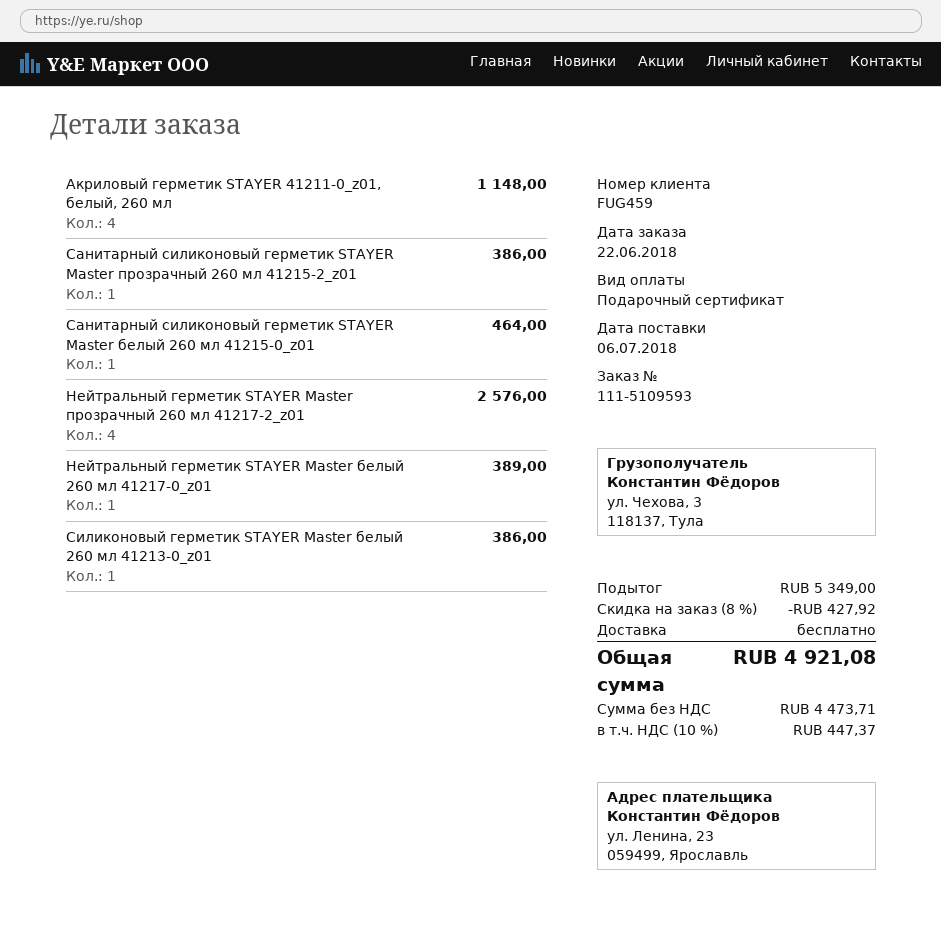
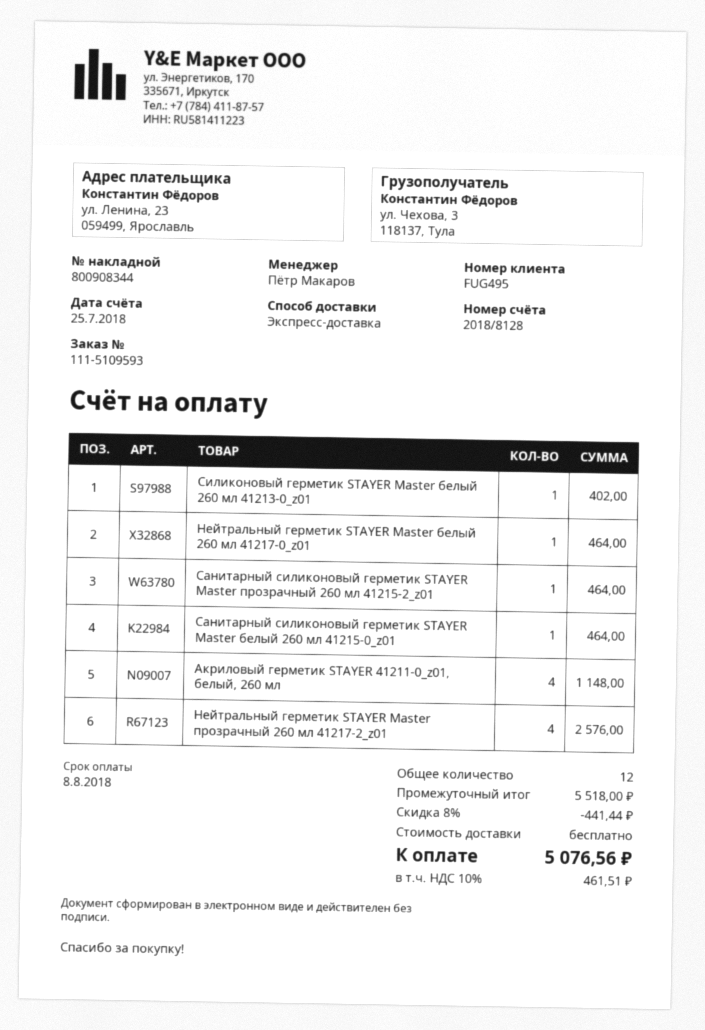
customer number: FUG459 -> FUG495
Санитарный силиконовый герметик STAYER Master прозрачный 260 мл 41215-2_z01: 1 for 386.00 -> 1 for 464.00
Нейтральный герметик STAYER Master белый 260 мл 41217-0_z01: 1 for 389.00 -> 1 for 464.00
Силиконовый герметик STAYER Master белый 260 мл 41213-0_z01: 1 for 386.00 -> 1 for 402.00
subtotal: 5349.00 -> 5518.00
discount: 8% = 427.92 -> 8% = 441.44
tax: 10% = 447.37 -> 10% = 461.51
total: 4921.08 -> 5076.56

